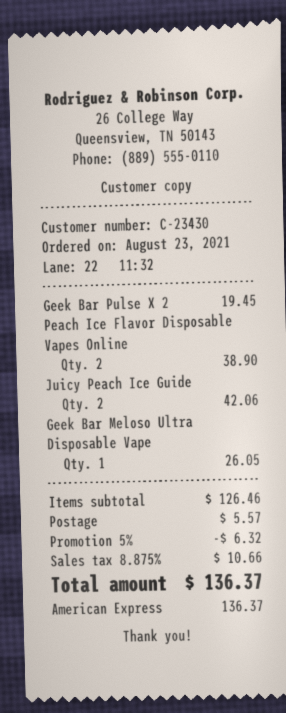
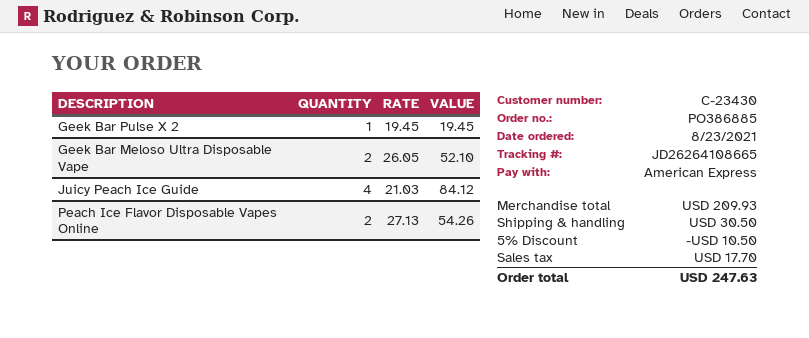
Peach Ice Flavor Disposable Vapes Online: 2 for 38.90 -> 2 for 54.26
Juicy Peach Ice Guide: 2 for 42.06 -> 4 for 84.12
Geek Bar Meloso Ultra Disposable Vape: 1 for 26.05 -> 2 for 52.10
subtotal: 126.46 -> 209.93
discount: 5% = 6.32 -> 5% = 10.50
shipping: 5.57 -> 30.50
tax: 10.66 -> 17.70
total: 136.37 -> 247.63

